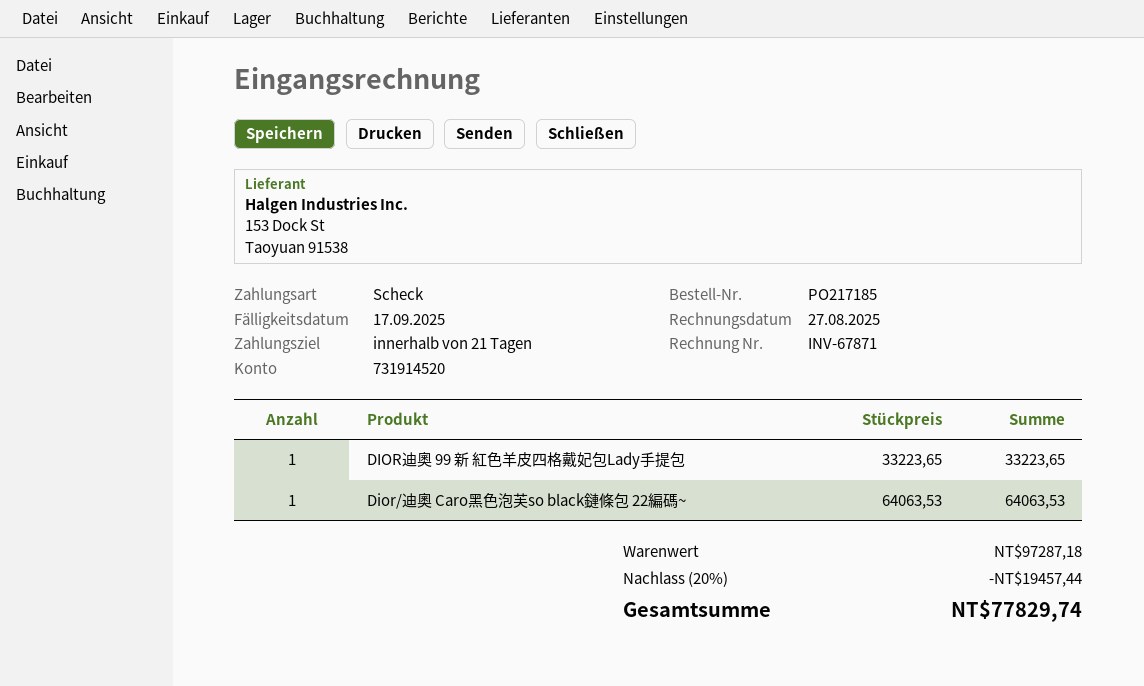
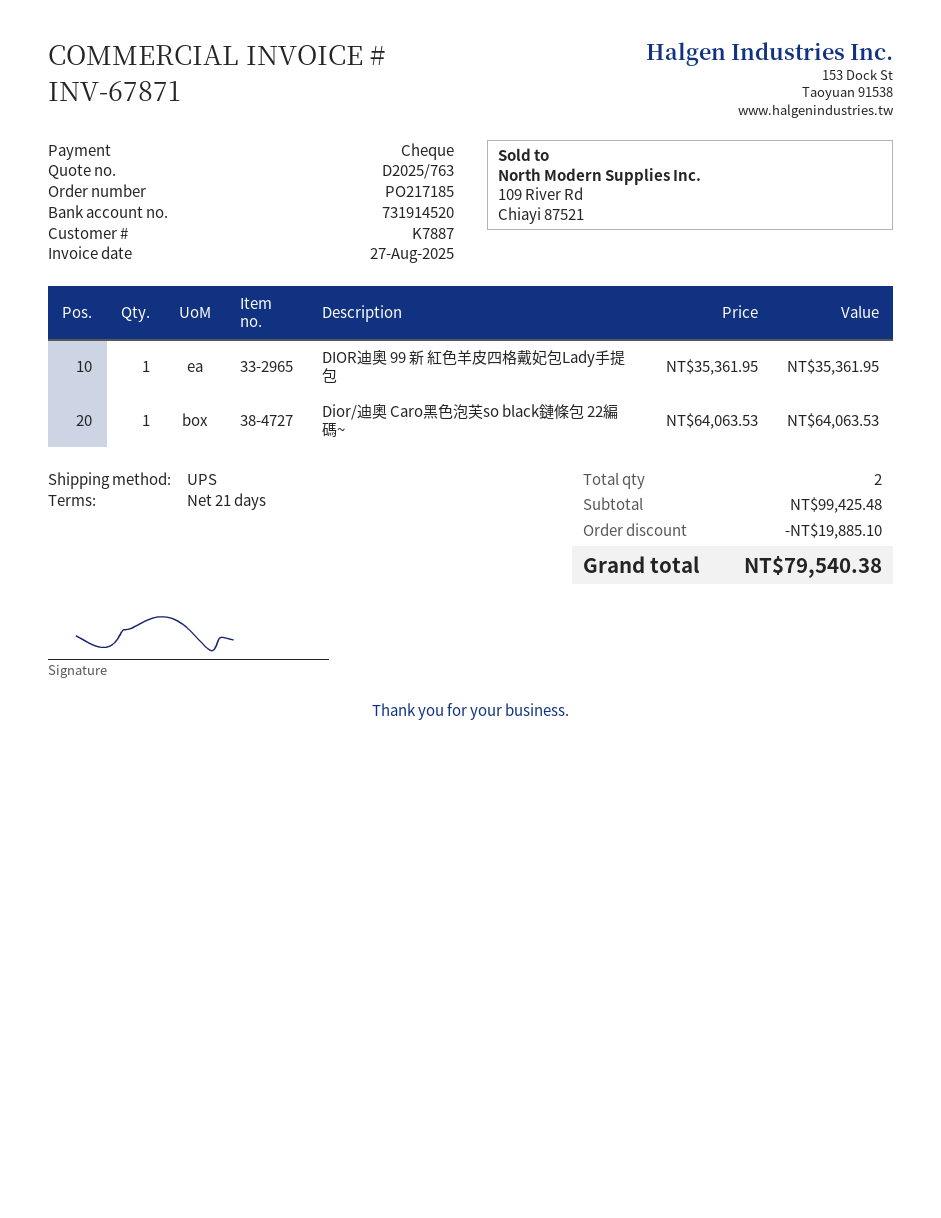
DIOR迪奧 99 新 紅色羊皮四格戴妃包Lady手提包: 1 x 33223.65 = 33223.65 -> 1 x 35361.95 = 35361.95
subtotal: 97287.18 -> 99425.48
discount: 19457.44 -> 19885.10
total: 77829.74 -> 79540.38

